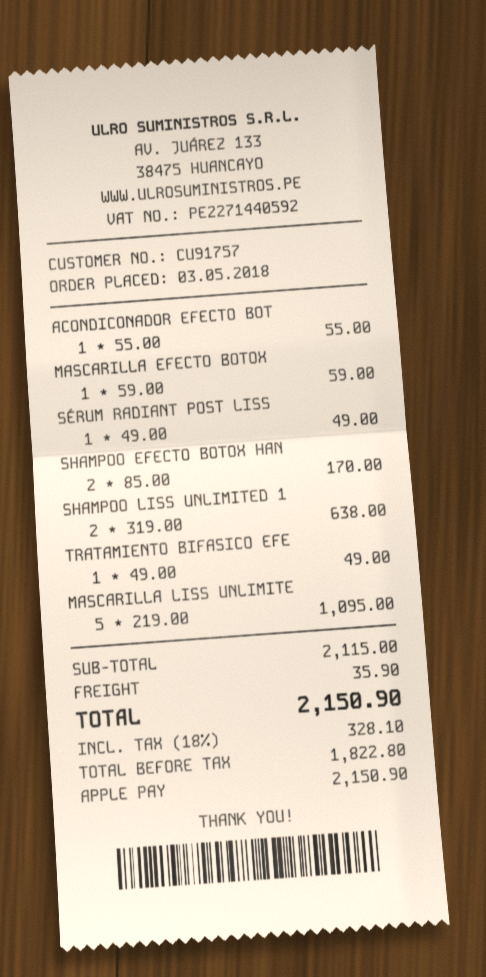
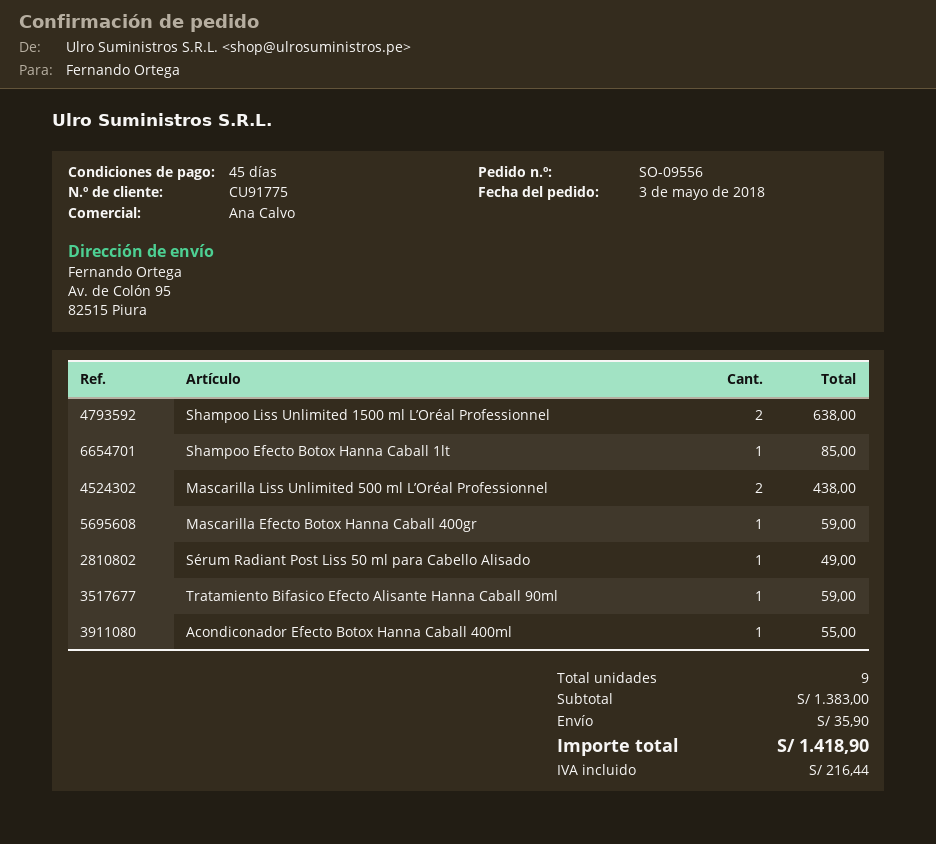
customer number: CU91757 -> CU91775
SHAMPOO EFECTO BOTOX HAN: 2 for 170.00 -> 1 for 85.00
TRATAMIENTO BIFASICO EFE: 1 for 49.00 -> 1 for 59.00
MASCARILLA LISS UNLIMITE: 5 for 1095.00 -> 2 for 438.00
subtotal: 2115.00 -> 1383.00
tax: 328.10 -> 216.44
total: 2150.90 -> 1418.90

